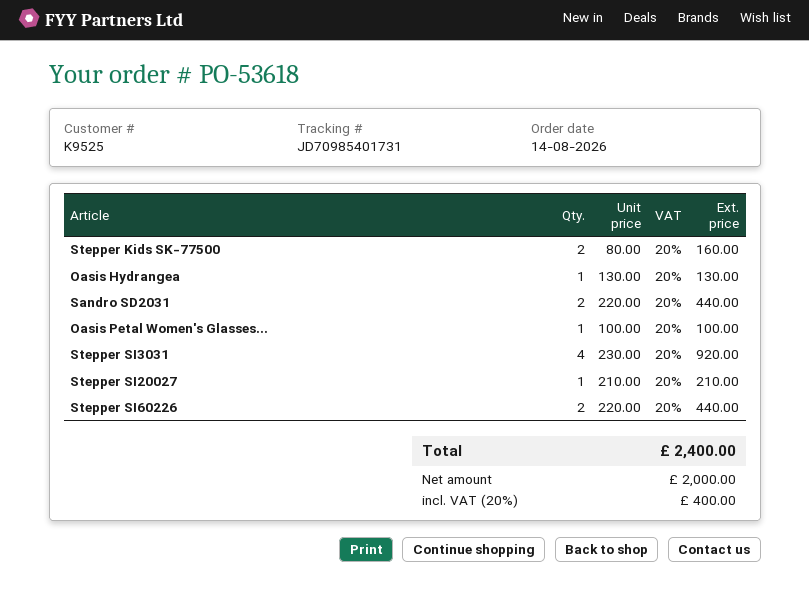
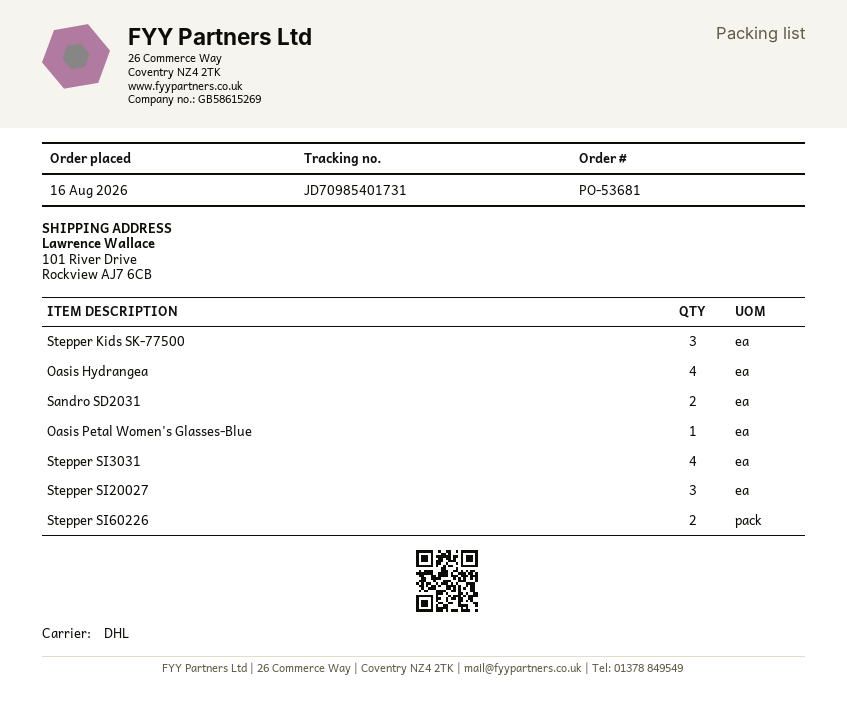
order number: PO-53618 -> PO-53681
order date: 2026-08-14 -> 2026-08-16
Stepper Kids SK-77500: 2 -> 3
Oasis Hydrangea: 1 -> 4
Stepper SI20027: 1 -> 3

